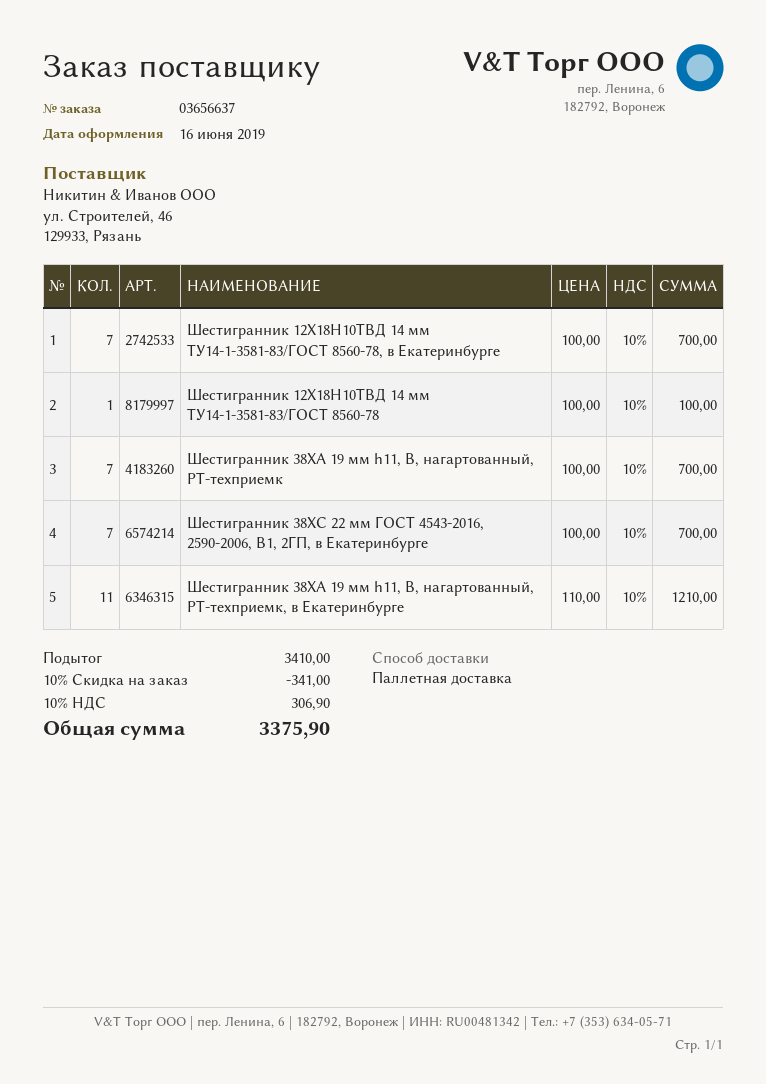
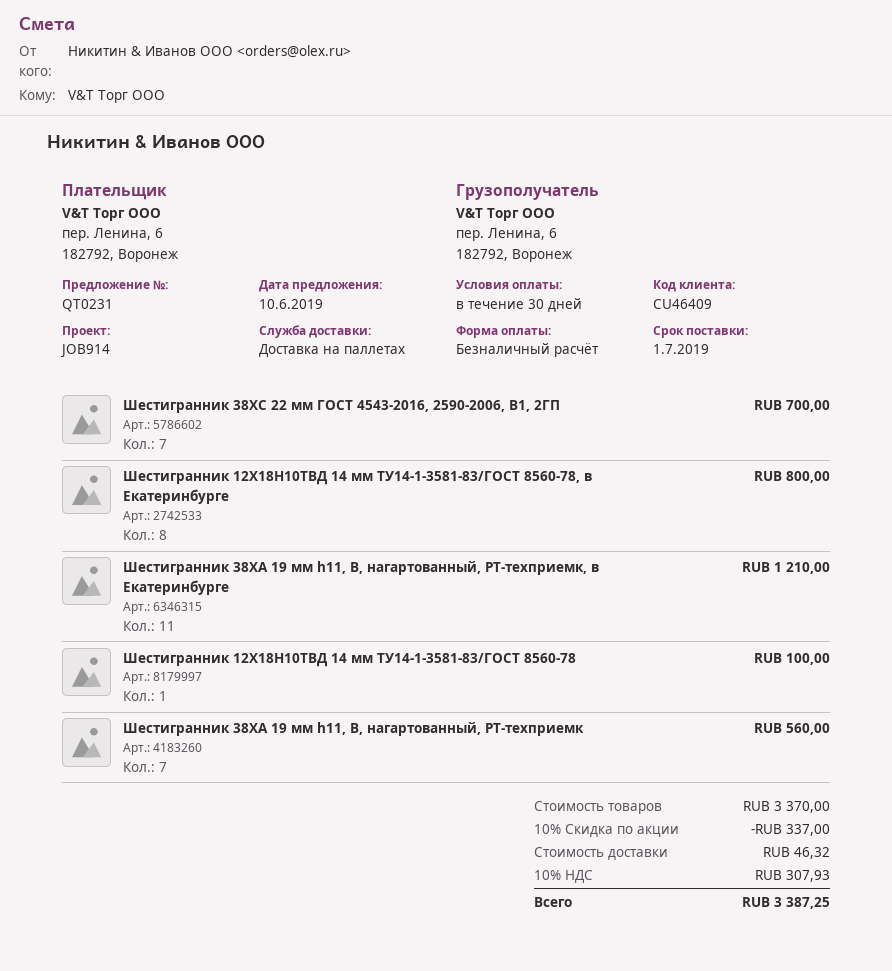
Шестигранник 12Х18Н10ТВД 14 мм ТУ14-1-3581-83/ГОСТ 8560-78, в Екатеринбурге: 7 for 700.00 -> 8 for 800.00
Шестигранник 38ХА 19 мм h11, В, нагартованный, РТ-техприемк: 7 for 700.00 -> 7 for 560.00
Шестигранник 38ХС 22 мм ГОСТ 4543-2016, 2590-2006, В1, 2ГП, в Екатеринбурге: 7 for 700.00 -> none
Шестигранник 38ХС 22 мм ГОСТ 4543-2016, 2590-2006, В1, 2ГП: none -> 7 for 700.00
subtotal: 3410.00 -> 3370.00
discount: 10% = 341.00 -> 10% = 337.00
shipping: none -> 46.32
tax: 10% = 306.90 -> 10% = 307.93
total: 3375.90 -> 3387.25

